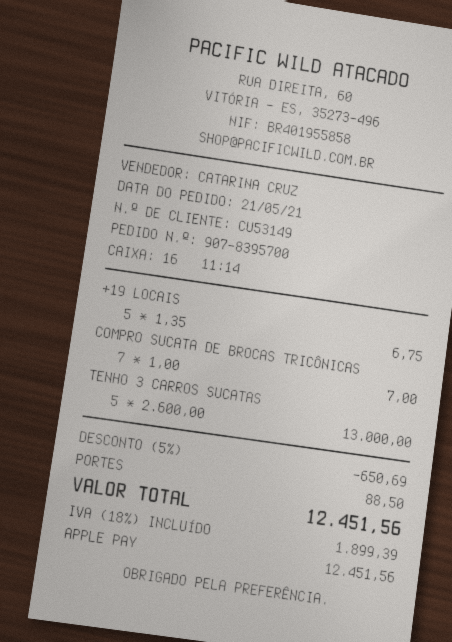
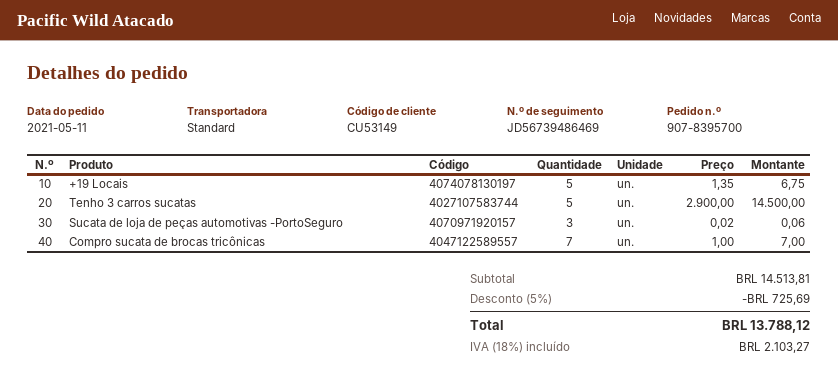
order date: 2021-05-21 -> 2021-05-11
TENHO 3 CARROS SUCATAS: 5 x 2600.00 = 13000.00 -> 5 x 2900.00 = 14500.00
Sucata de loja de peças automotivas -PortoSeguro: none -> 3 x 0.02 = 0.06
discount: 5% = 650.69 -> 5% = 725.69
shipping: 88.50 -> none
tax: 18% = 1899.39 -> 18% = 2103.27
total: 12451.56 -> 13788.12

